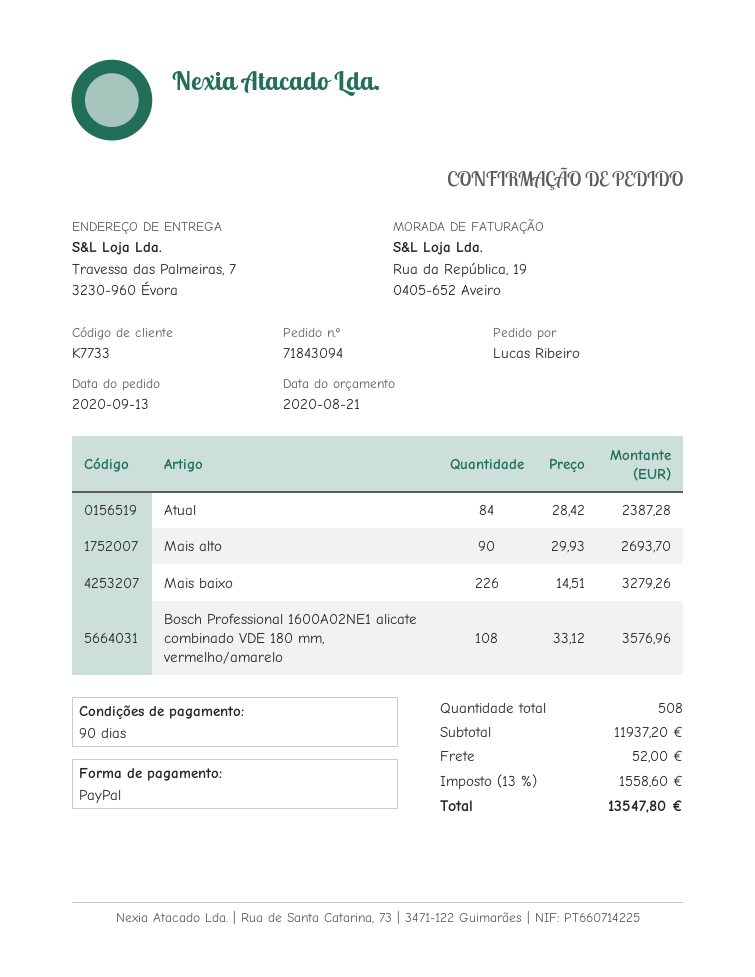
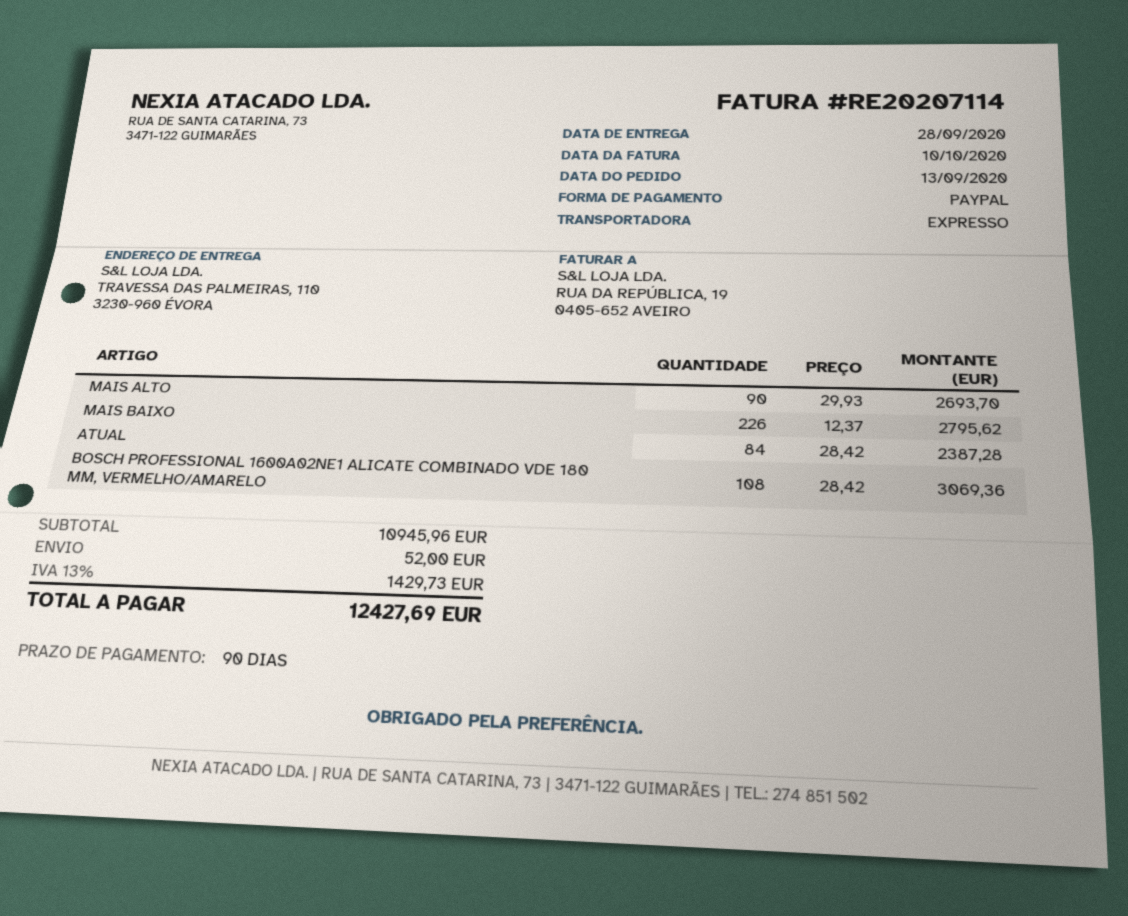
ship to: Travessa das Palmeiras, 7, 3230-960 Évora -> TRAVESSA DAS PALMEIRAS, 110, 3230-960 ÉVORA
Mais baixo: 226 x 14.51 = 3279.26 -> 226 x 12.37 = 2795.62
Bosch Professional 1600A02NE1 alicate combinado VDE 180 mm, vermelho/amarelo: 108 x 33.12 = 3576.96 -> 108 x 28.42 = 3069.36
subtotal: 11937.20 -> 10945.96
tax: 13% = 1558.60 -> 13% = 1429.73
total: 13547.80 -> 12427.69

